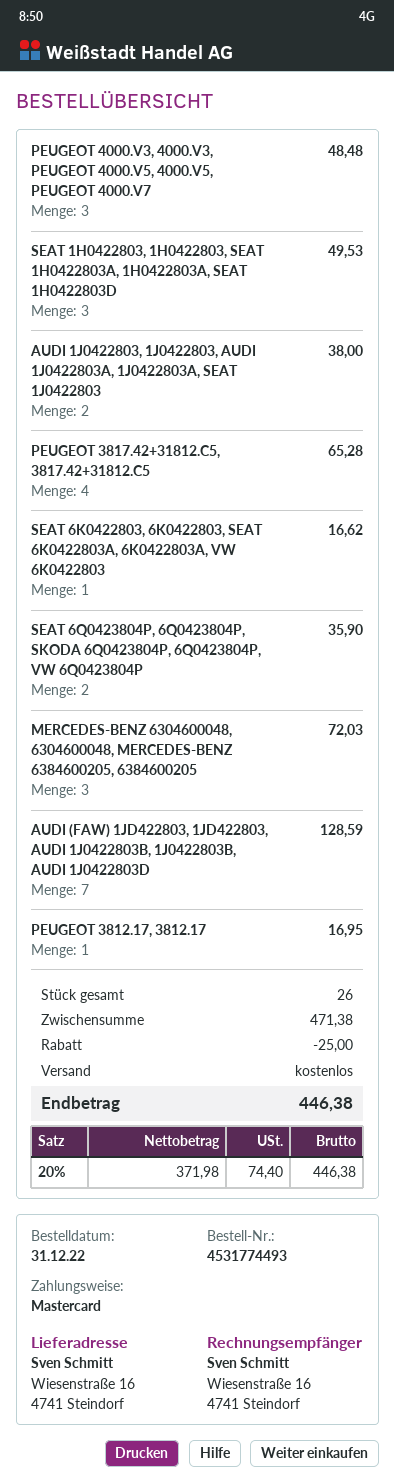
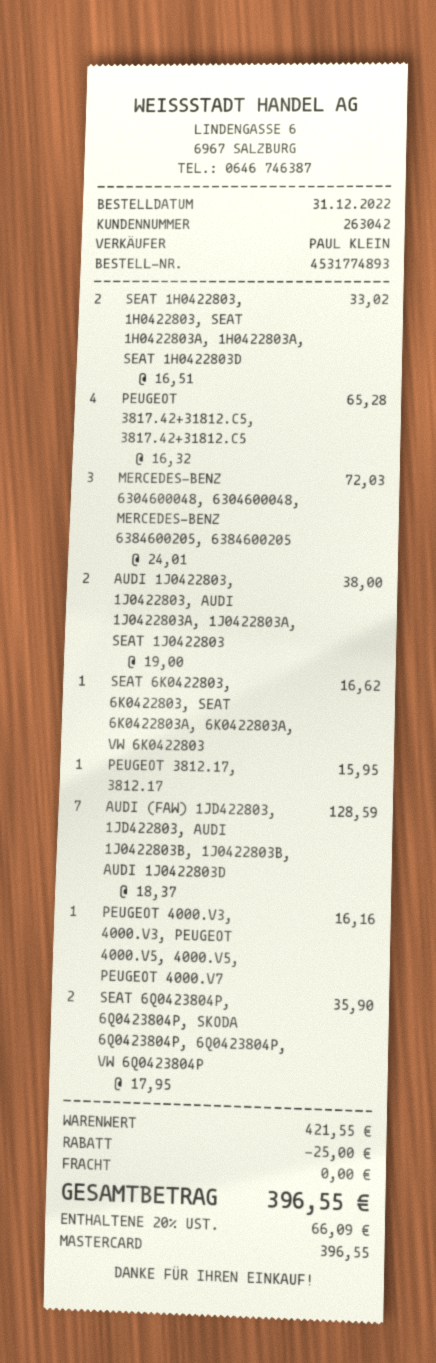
order number: 4531774493 -> 4531774893
PEUGEOT 4000.V3, 4000.V3, PEUGEOT 4000.V5, 4000.V5, PEUGEOT 4000.V7: 3 for 48.48 -> 1 for 16.16
SEAT 1H0422803, 1H0422803, SEAT 1H0422803A, 1H0422803A, SEAT 1H0422803D: 3 for 49.53 -> 2 for 33.02
PEUGEOT 3812.17, 3812.17: 1 for 16.95 -> 1 for 15.95
subtotal: 471.38 -> 421.55
tax: 20% = 74.40 -> 20% = 66.09
total: 446.38 -> 396.55

